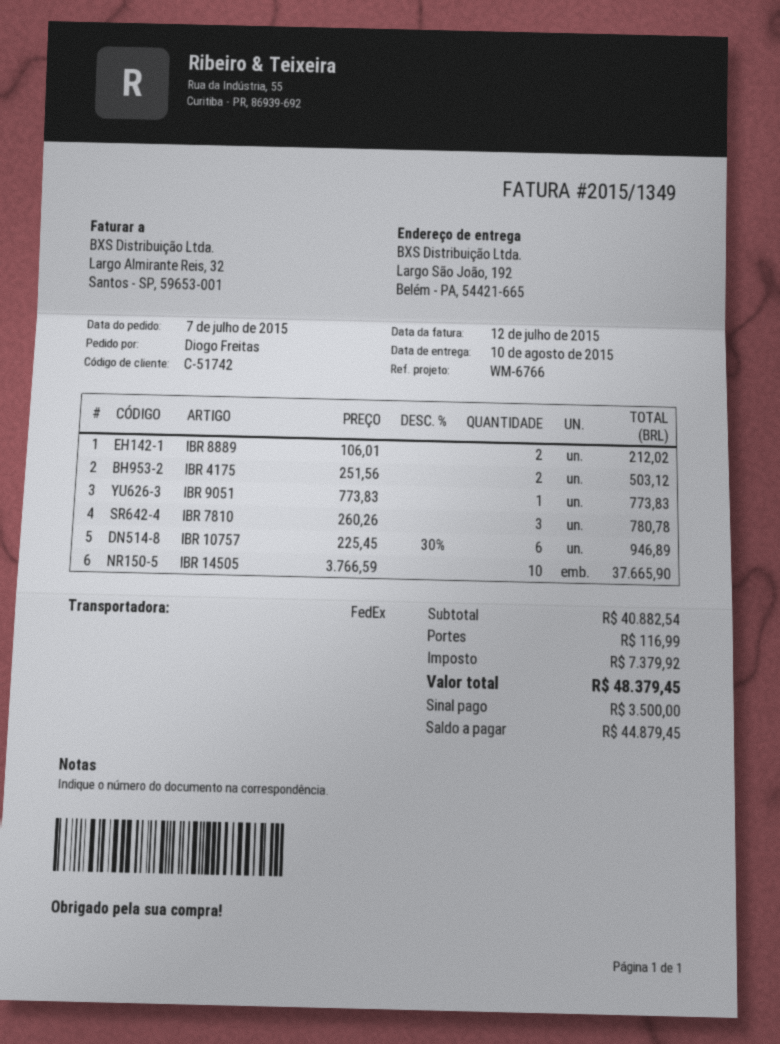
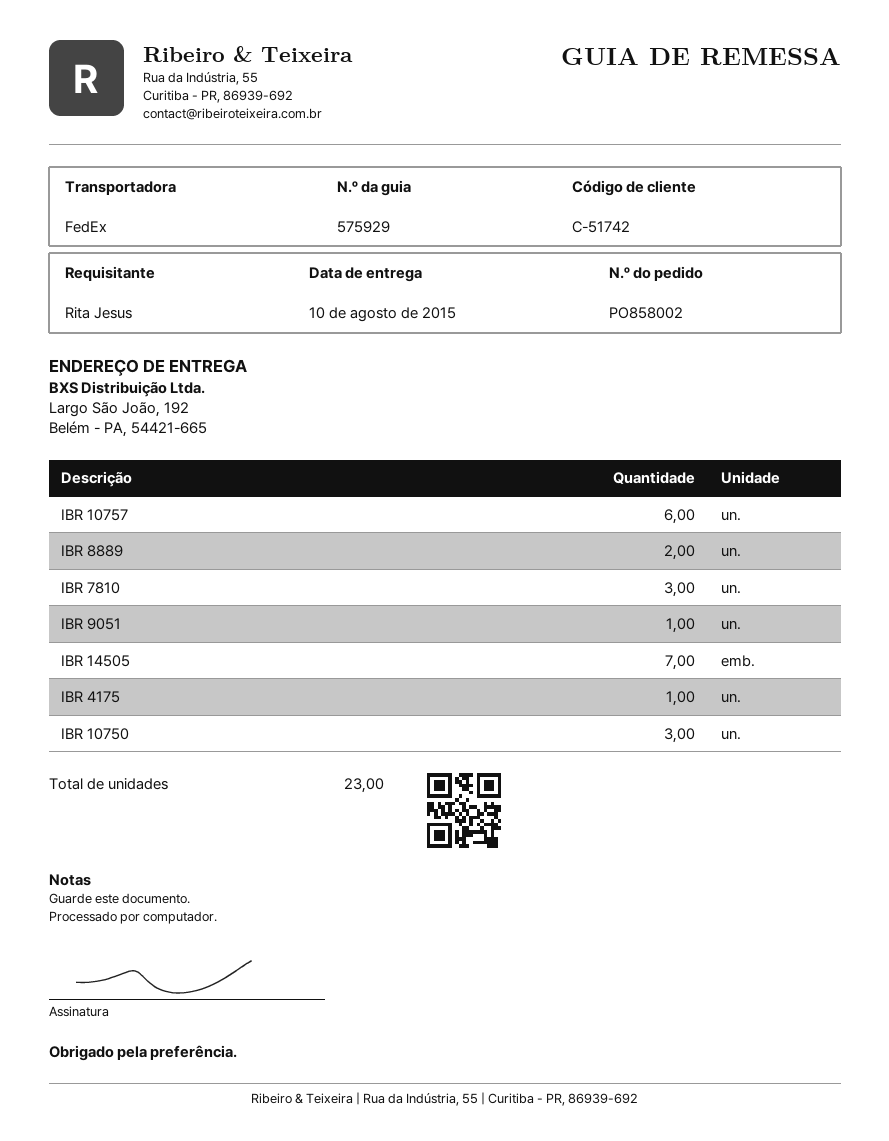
ordered by: Diogo Freitas -> Rita Jesus
IBR 4175: 2 -> 1
IBR 14505: 10 -> 7
IBR 10750: none -> 3

